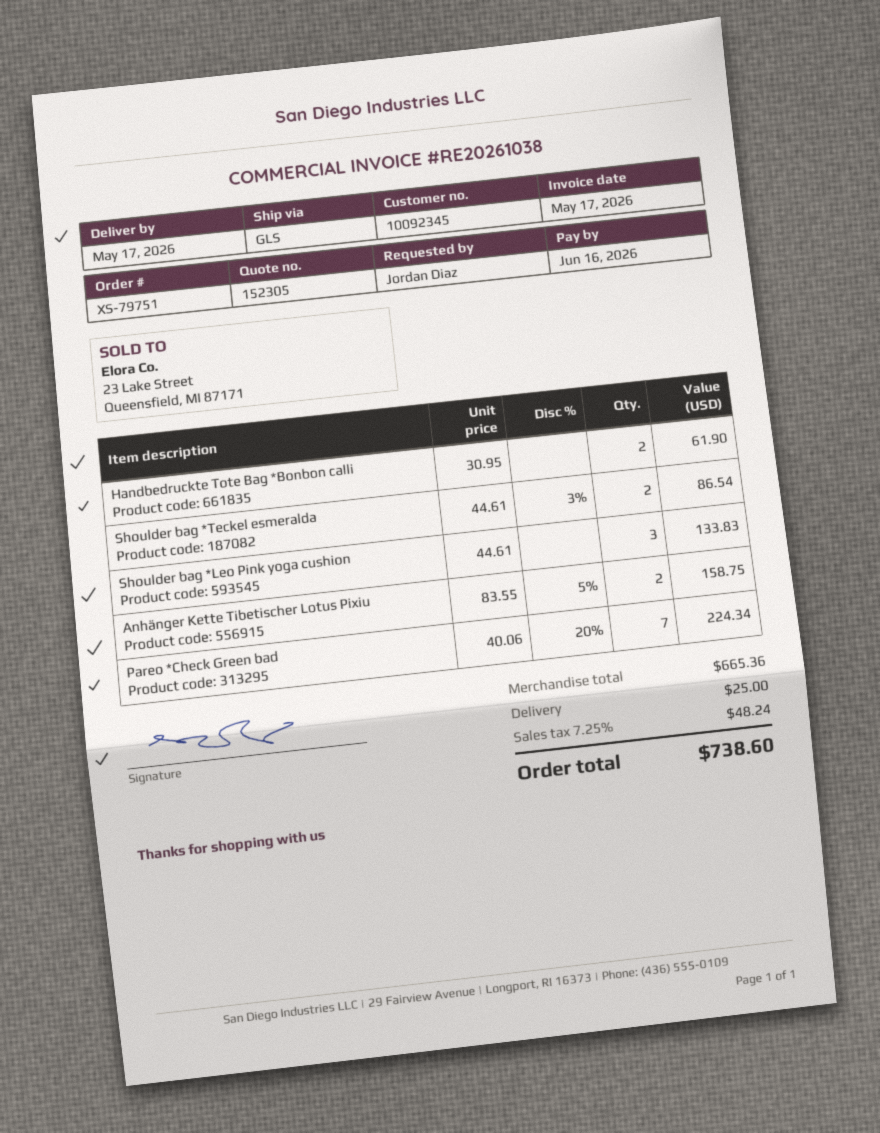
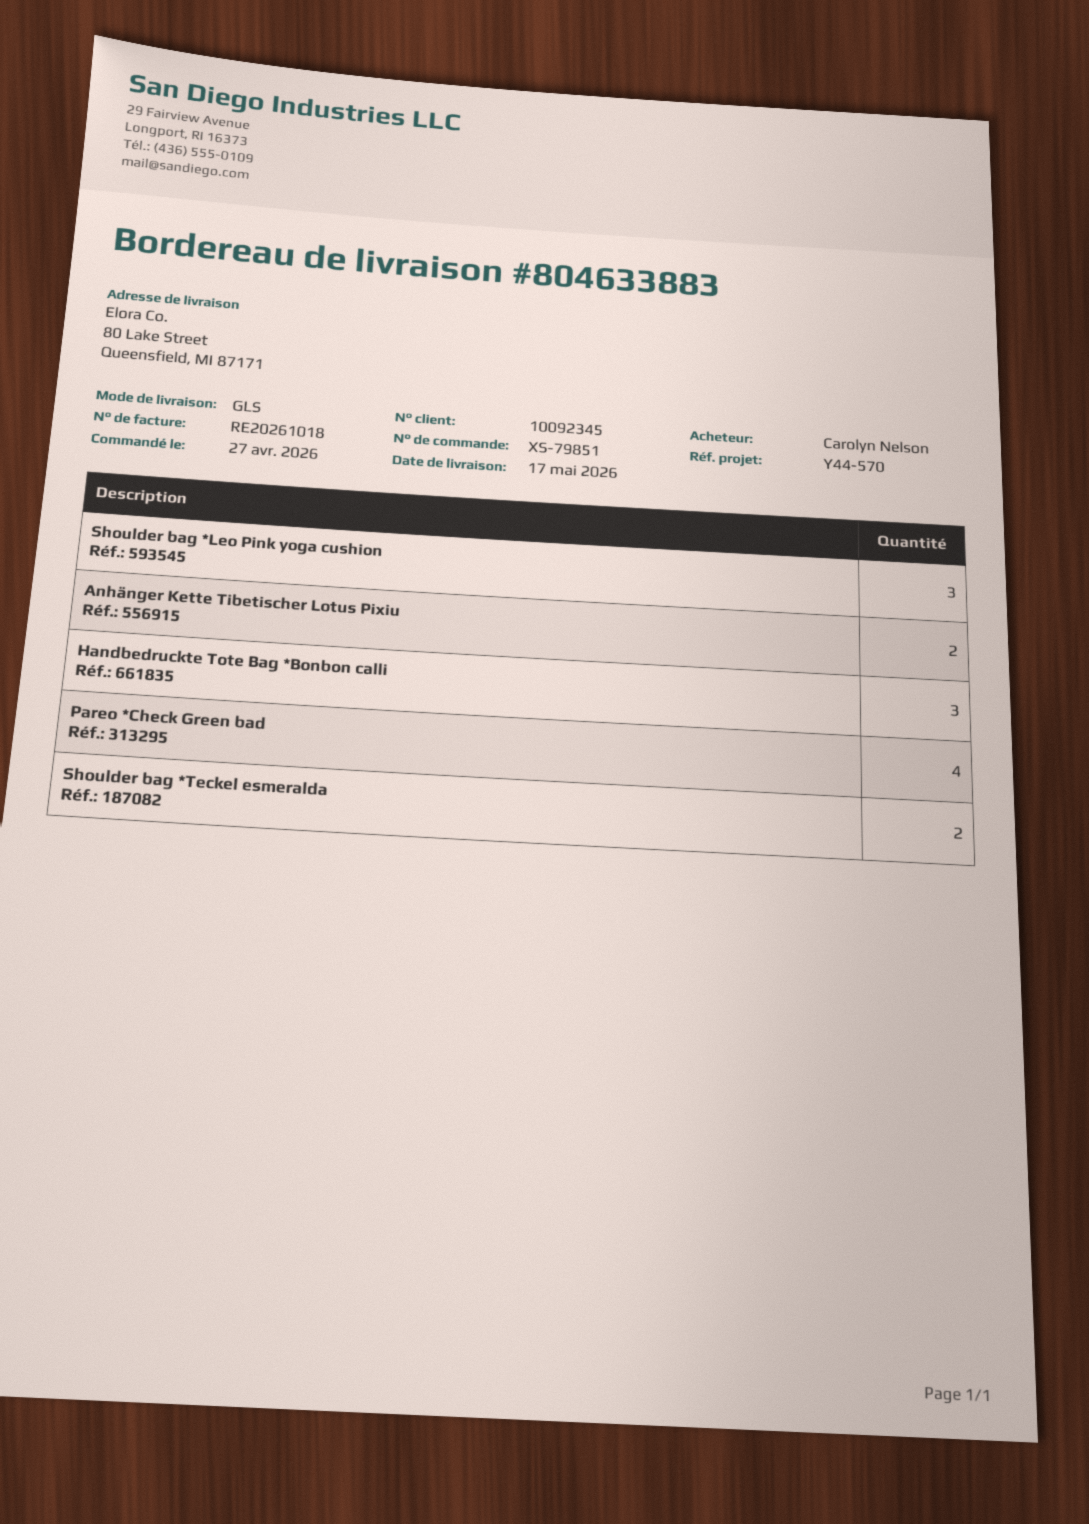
order number: XS-79751 -> XS-79851
invoice number: RE20261038 -> RE20261018
ordered by: Jordan Diaz -> Carolyn Nelson
Handbedruckte Tote Bag *Bonbon calli: 2 -> 3
Pareo *Check Green bad: 7 -> 4

